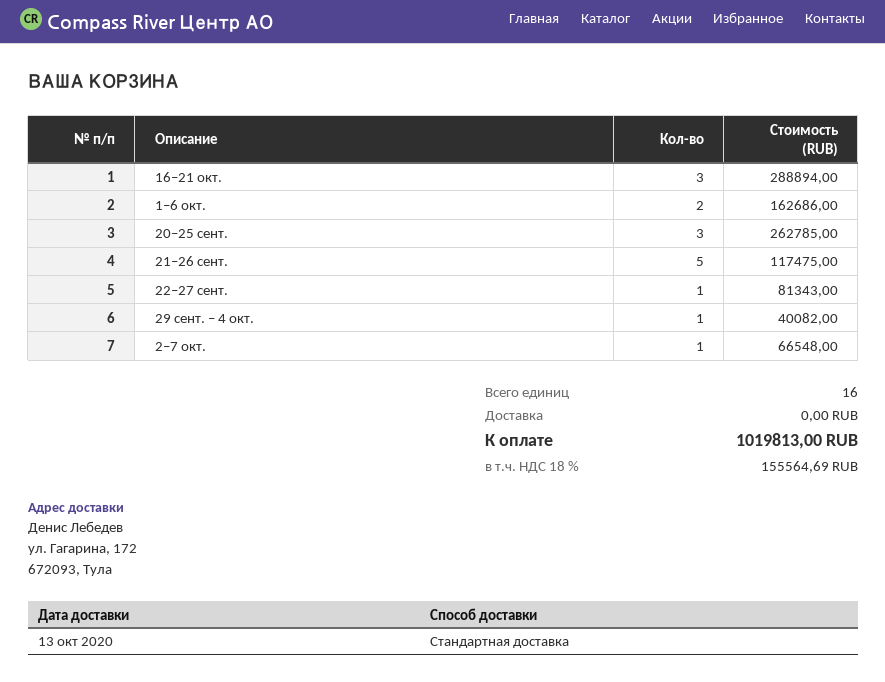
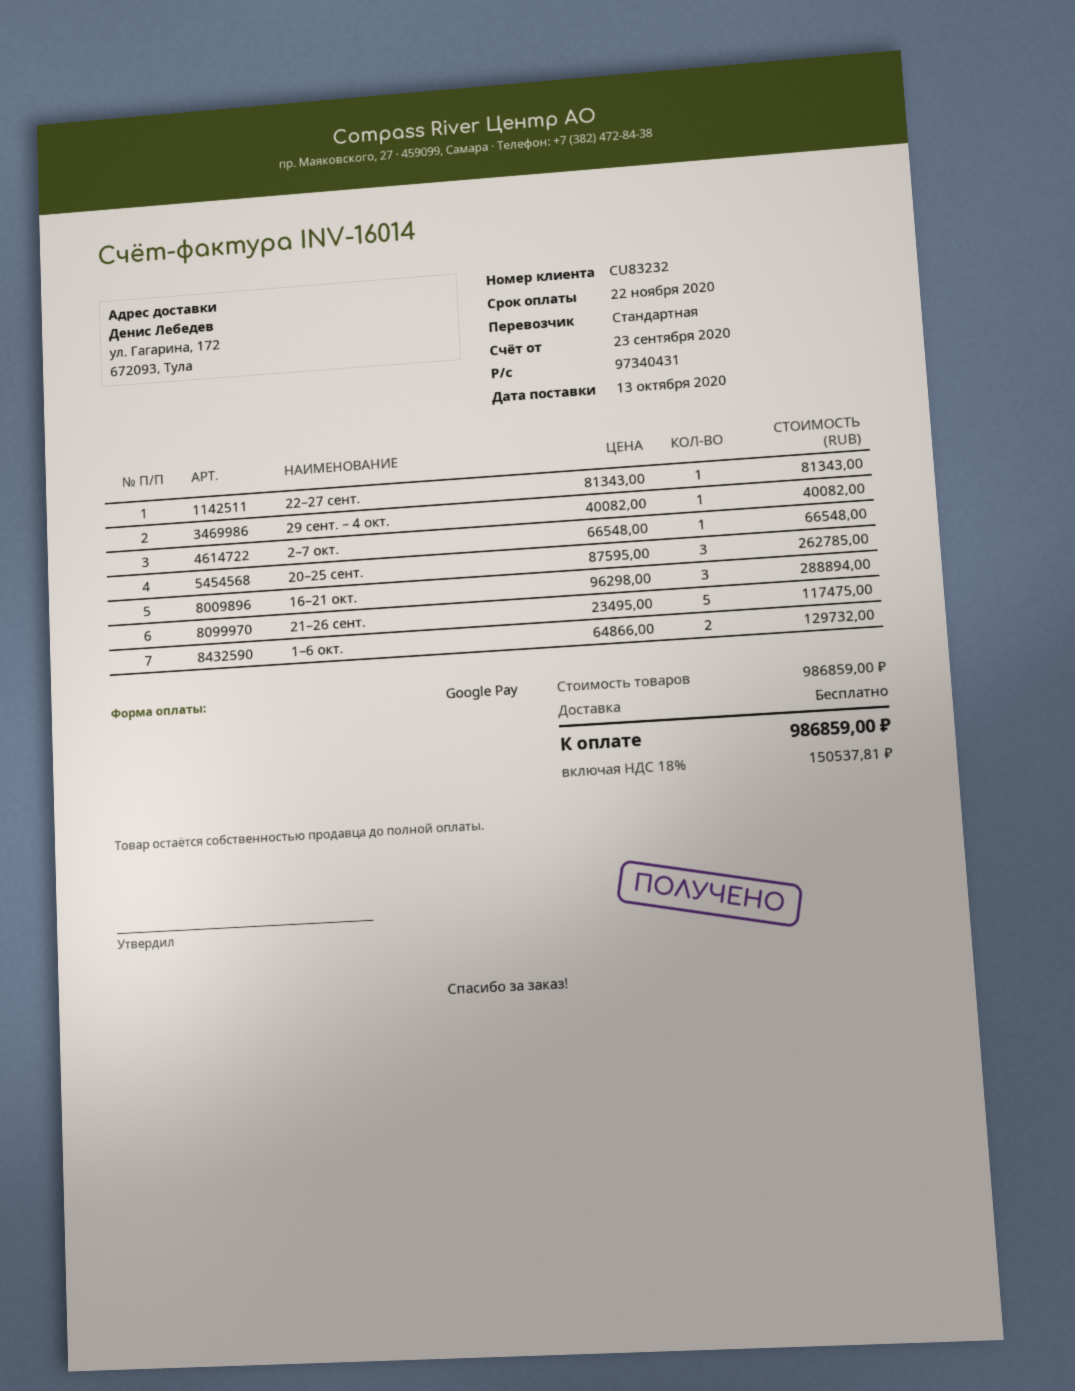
1–6 окт.: 2 for 162686.00 -> 2 for 129732.00
tax: 18% = 155564.69 -> 18% = 150537.81
total: 1019813.00 -> 986859.00

